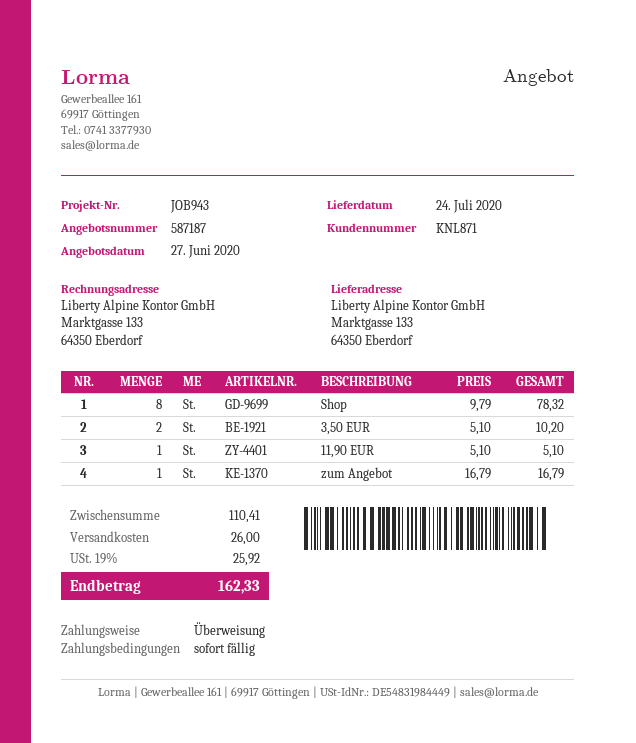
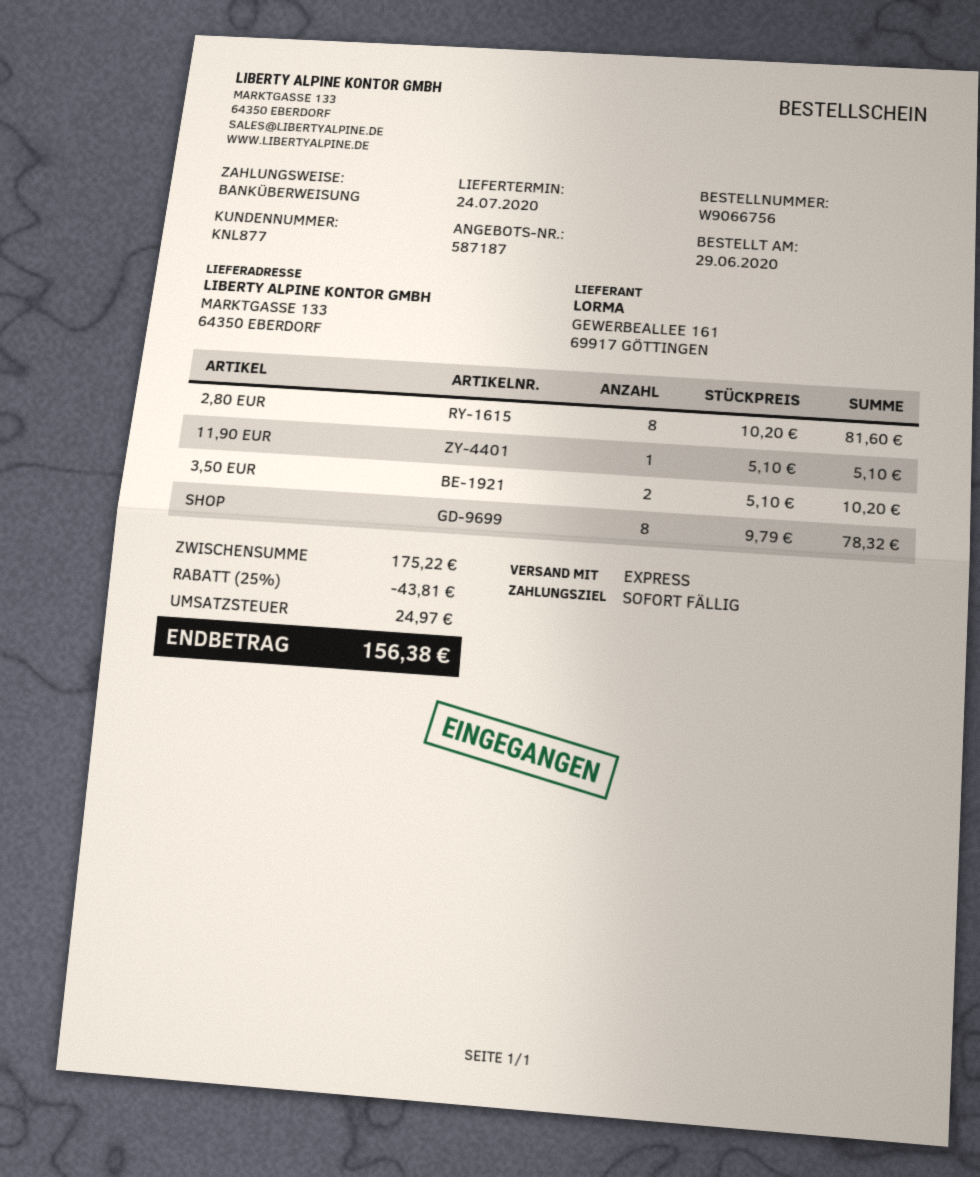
customer number: KNL871 -> KNL877
zum Angebot: 1 x 16.79 = 16.79 -> none
2,80 EUR: none -> 8 x 10.20 = 81.60
subtotal: 110.41 -> 175.22
discount: none -> 25% = 43.81
shipping: 26.00 -> none
tax: 25.92 -> 24.97
total: 162.33 -> 156.38

